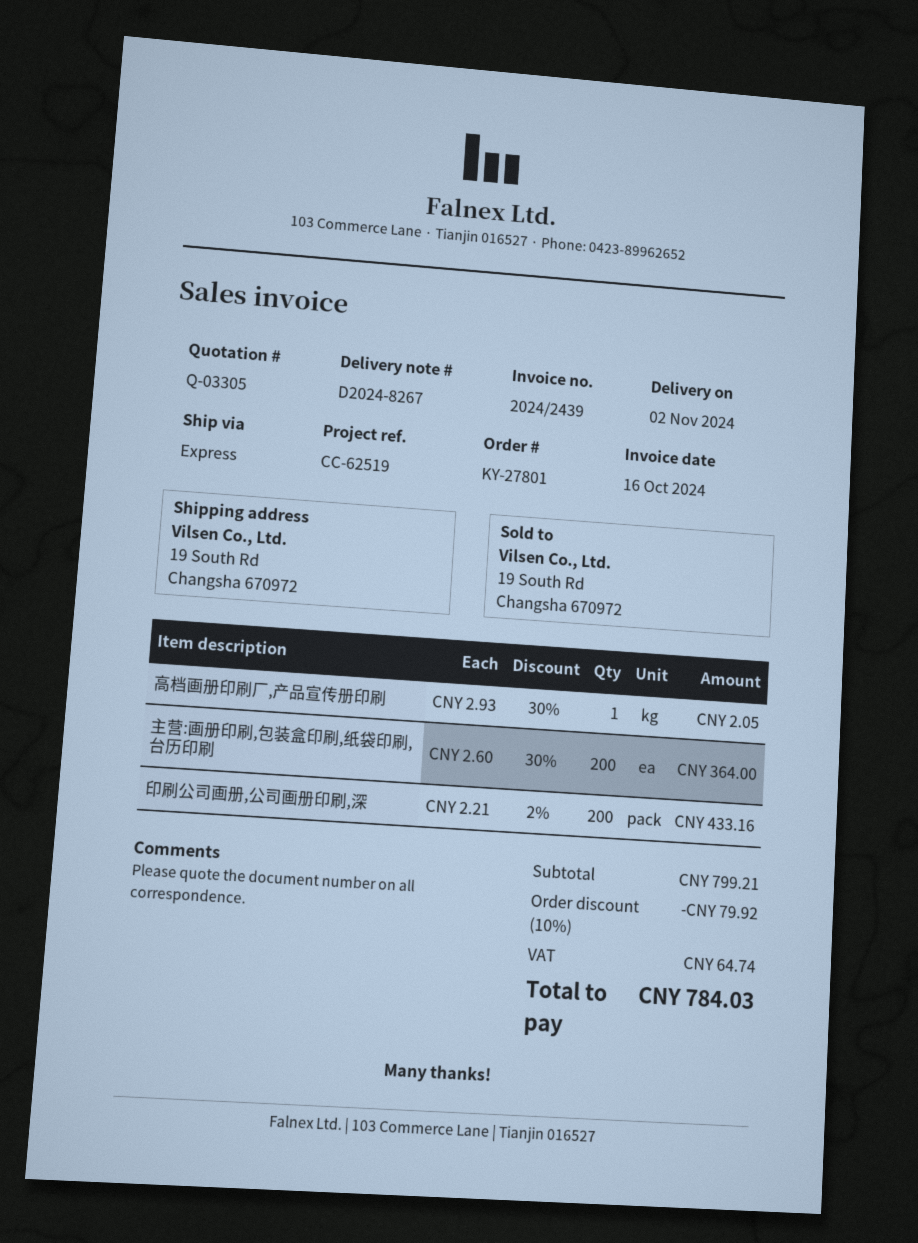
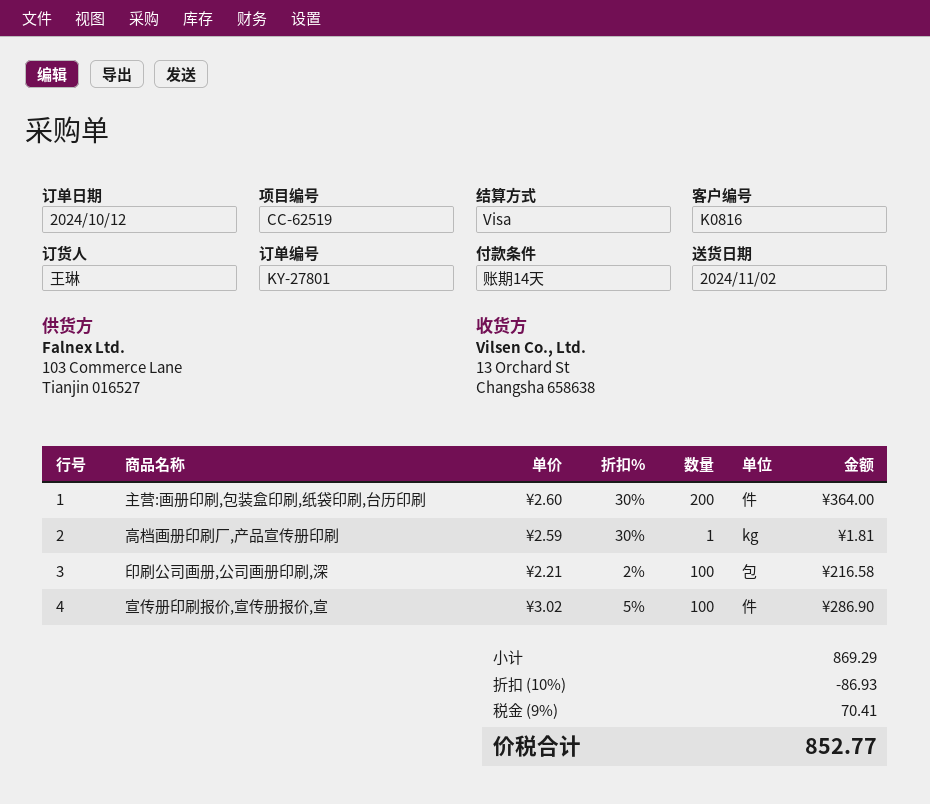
ship to: 19 South Rd, Changsha 670972 -> 13 Orchard St, Changsha 658638
高档画册印刷厂,产品宣传册印刷: 1 x 2.93 - 30% = 2.05 -> 1 x 2.59 - 30% = 1.81
印刷公司画册,公司画册印刷,深: 200 x 2.21 - 2% = 433.16 -> 100 x 2.21 - 2% = 216.58
宣传册印刷报价,宣传册报价,宣: none -> 100 x 3.02 - 5% = 286.90
subtotal: 799.21 -> 869.29
discount: 10% = 79.92 -> 10% = 86.93
tax: 64.74 -> 70.41
total: 784.03 -> 852.77

